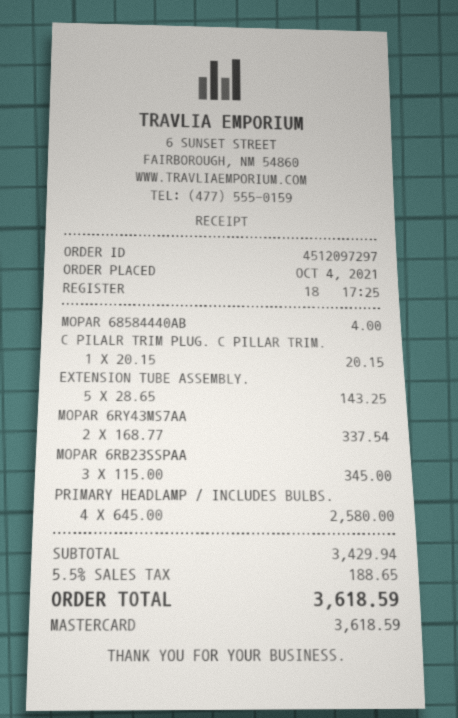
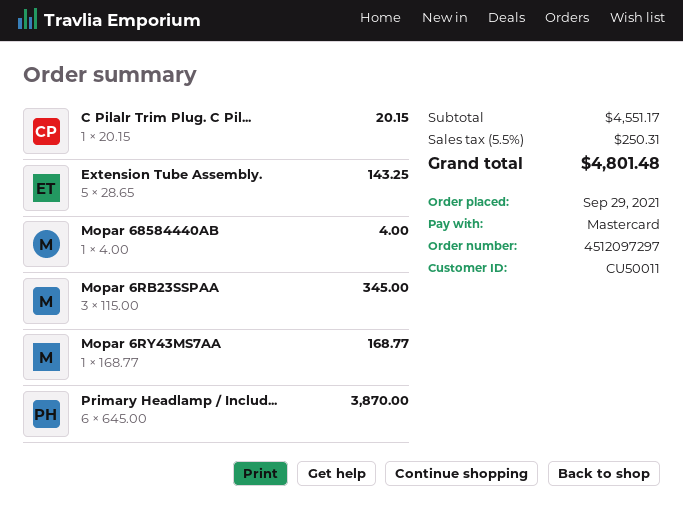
order date: 2021-10-04 -> 2021-09-29
MOPAR 6RY43MS7AA: 2 x 168.77 = 337.54 -> 1 x 168.77 = 168.77
PRIMARY HEADLAMP / INCLUDES BULBS.: 4 x 645.00 = 2580.00 -> 6 x 645.00 = 3870.00
subtotal: 3429.94 -> 4551.17
tax: 5.5% = 188.65 -> 5.5% = 250.31
total: 3618.59 -> 4801.48

